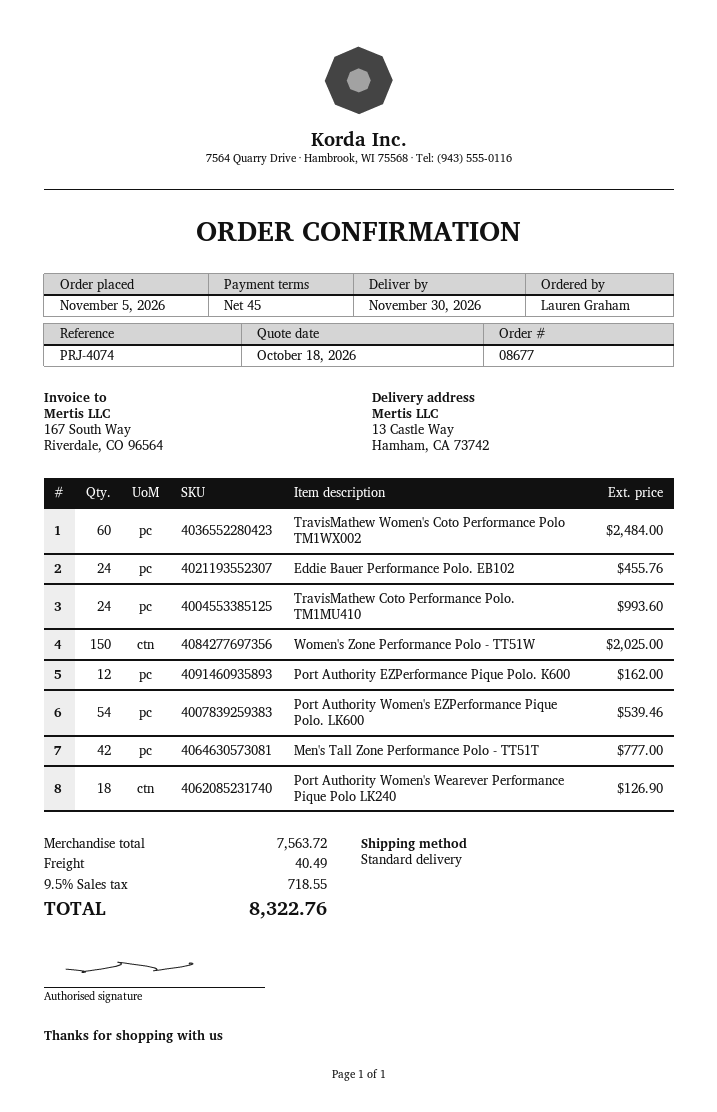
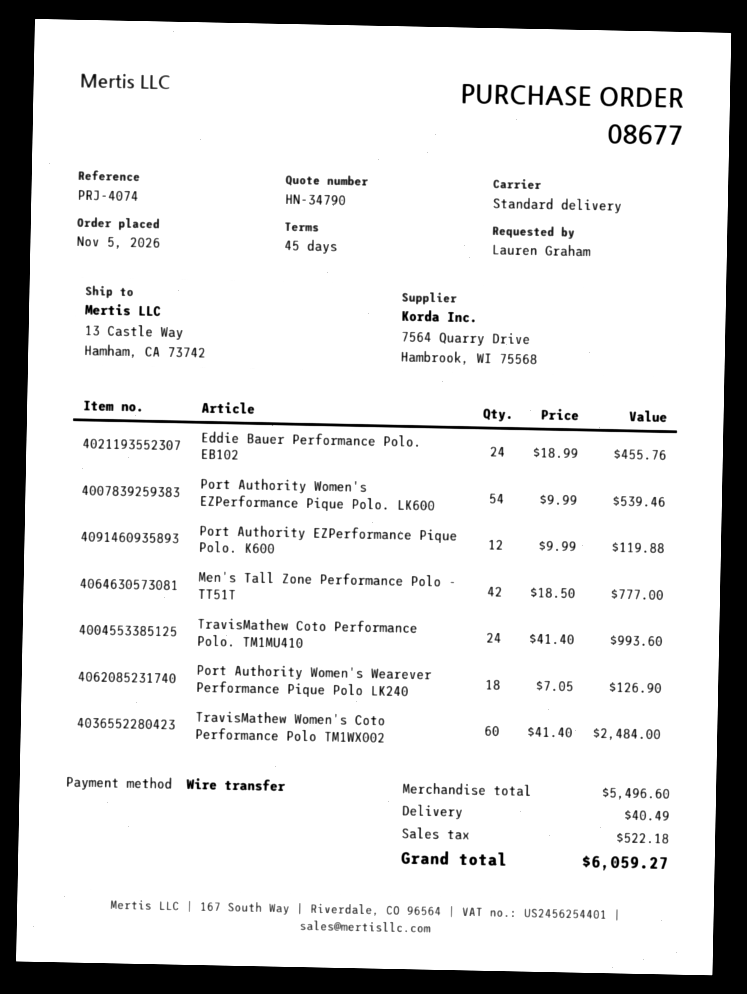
Women's Zone Performance Polo - TT51W: 150 for 2025.00 -> none
Port Authority EZPerformance Pique Polo. K600: 12 for 162.00 -> 12 for 119.88
subtotal: 7563.72 -> 5496.60
tax: 718.55 -> 522.18
total: 8322.76 -> 6059.27

